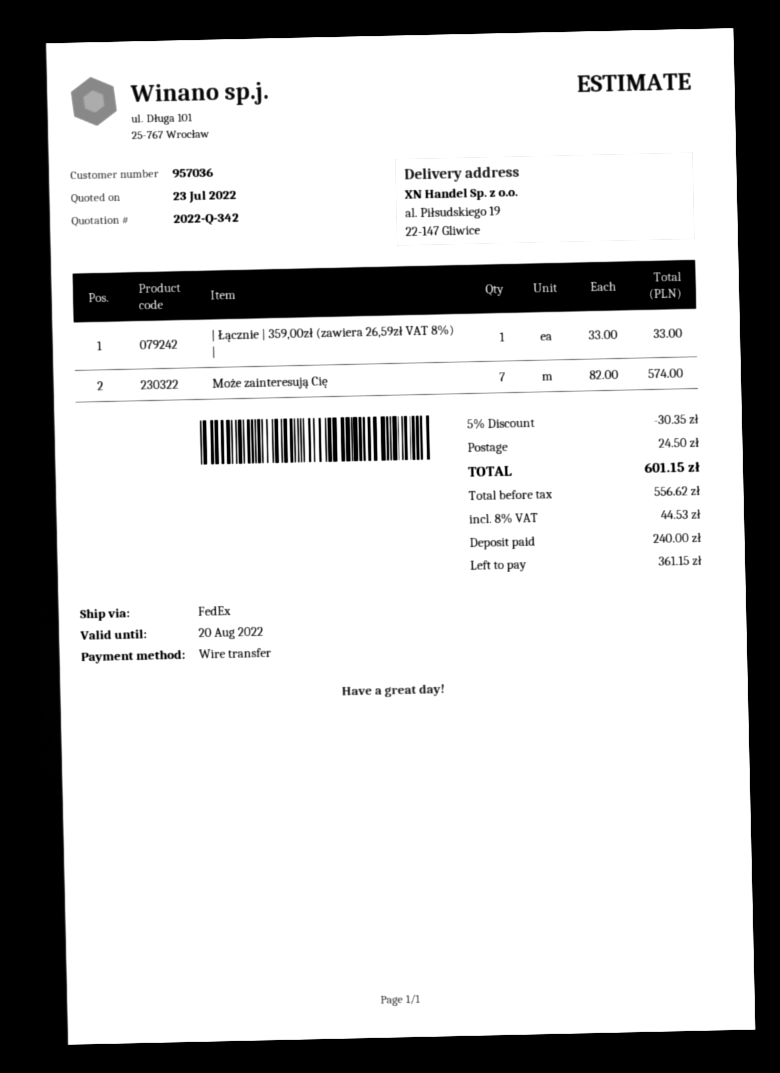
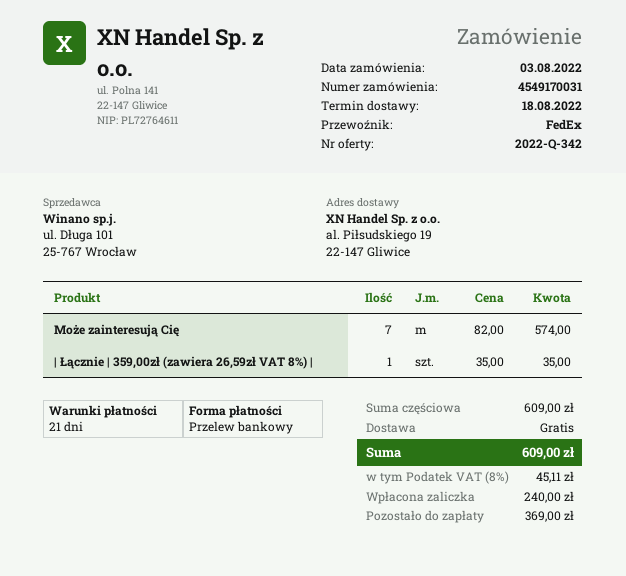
| Łącznie | 359,00zł (zawiera 26,59zł VAT 8%) |: 1 x 33.00 = 33.00 -> 1 x 35.00 = 35.00
discount: 5% = 30.35 -> none
shipping: 24.50 -> 0.00
tax: 8% = 44.53 -> 8% = 45.11
total: 601.15 -> 609.00
balance: 361.15 -> 369.00

